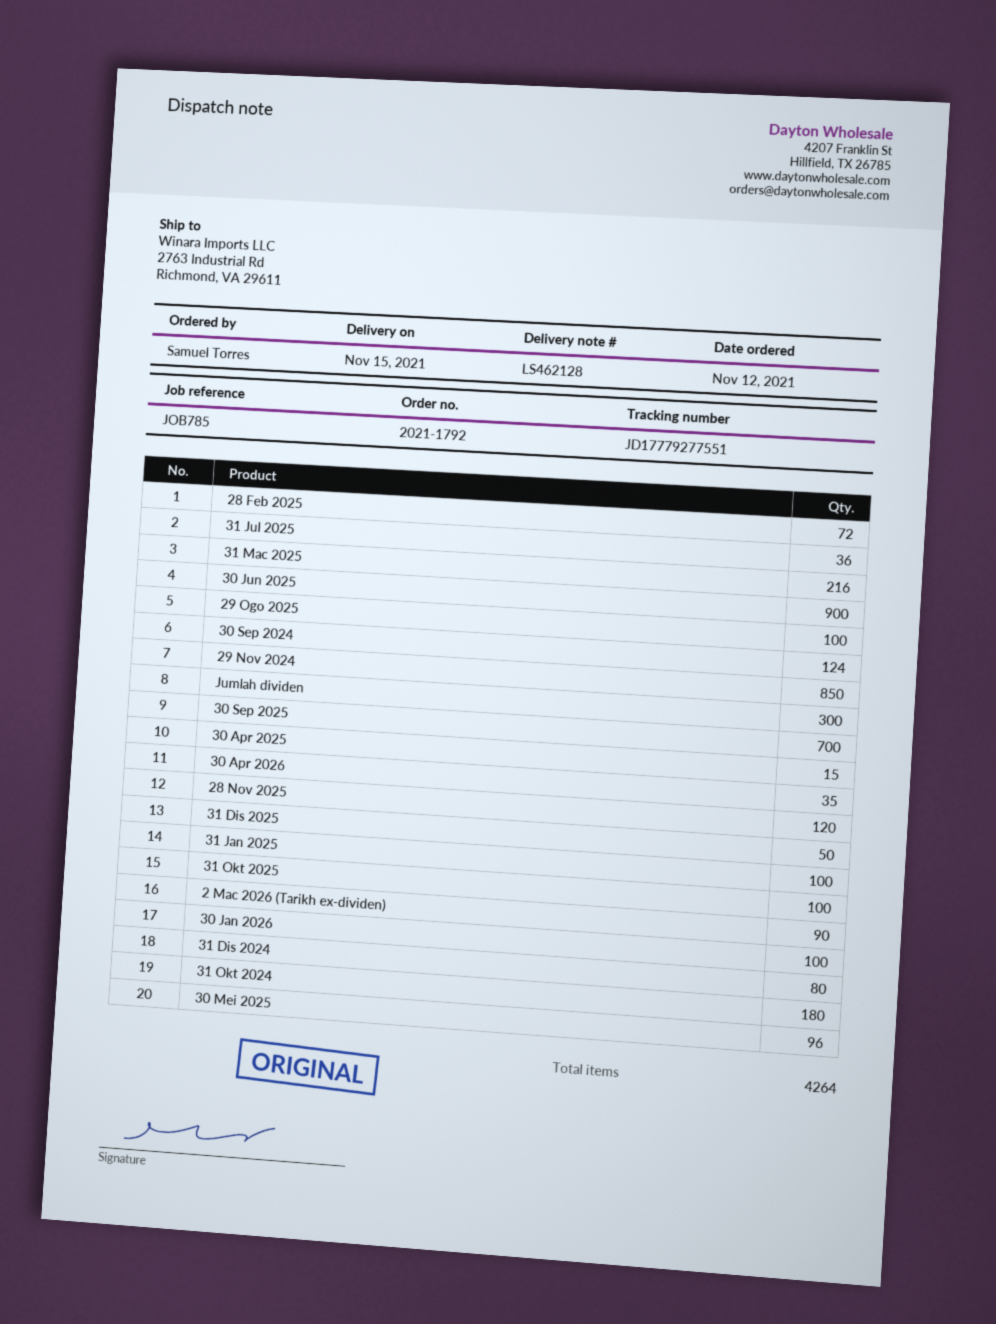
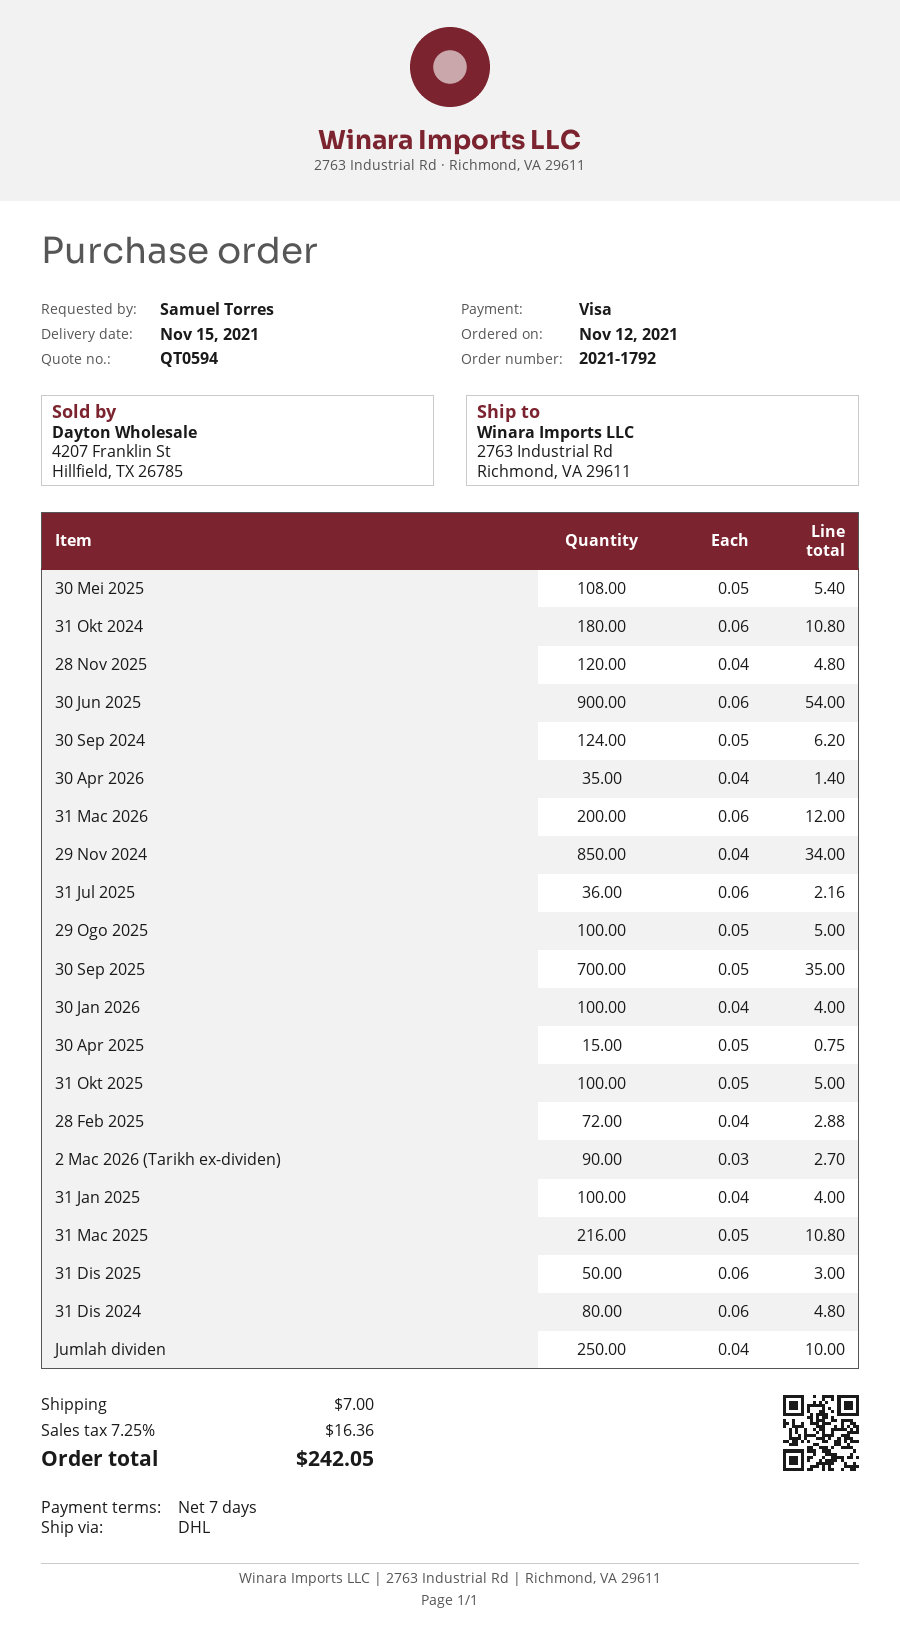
Jumlah dividen: 300 -> 250
30 Mei 2025: 96 -> 108
31 Mac 2026: none -> 200

